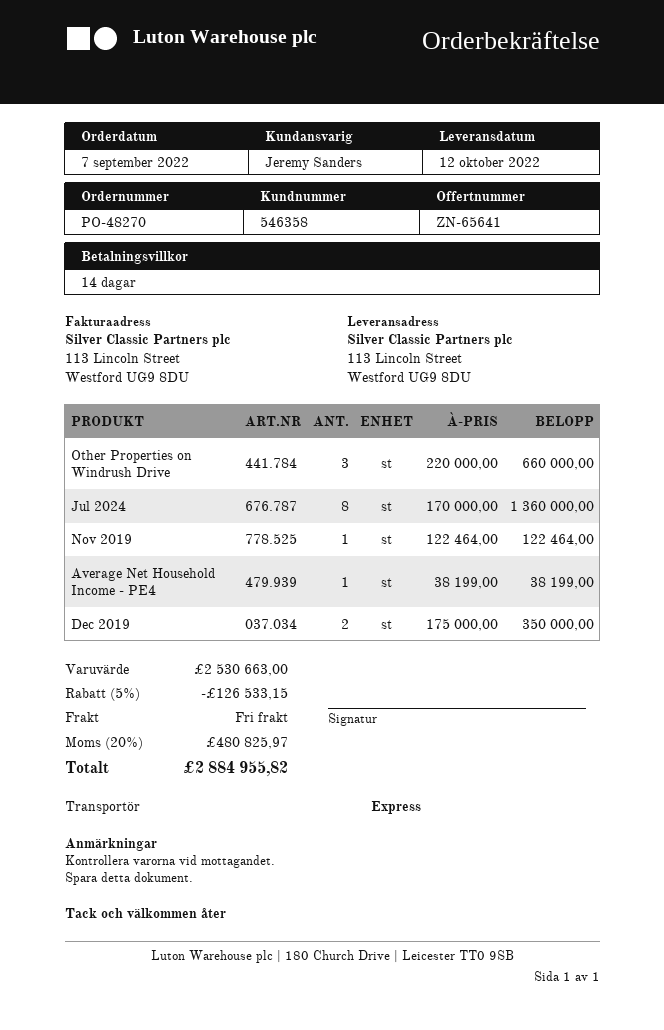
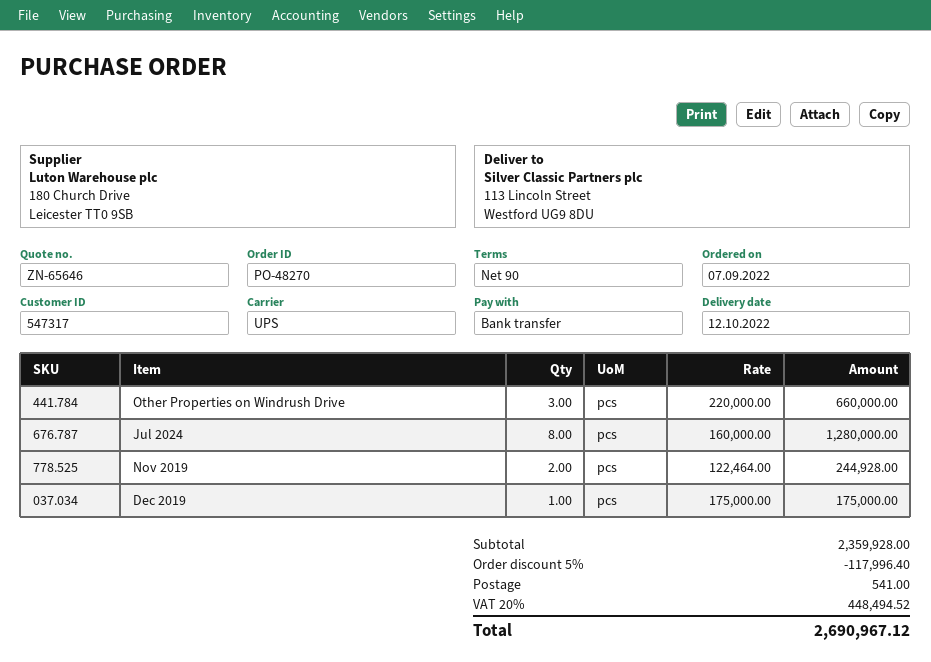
quote number: ZN-65641 -> ZN-65646
payment terms: 14 days -> 90 days
customer number: 546358 -> 547317
shipping method: express -> UPS
Jul 2024: 8 x 170000.00 = 1360000.00 -> 8 x 160000.00 = 1280000.00
Nov 2019: 1 x 122464.00 = 122464.00 -> 2 x 122464.00 = 244928.00
Average Net Household Income - PE4: 1 x 38199.00 = 38199.00 -> none
Dec 2019: 2 x 175000.00 = 350000.00 -> 1 x 175000.00 = 175000.00
subtotal: 2530663.00 -> 2359928.00
discount: 5% = 126533.15 -> 5% = 117996.40
shipping: 0.00 -> 541.00
tax: 20% = 480825.97 -> 20% = 448494.52
total: 2884955.82 -> 2690967.12

